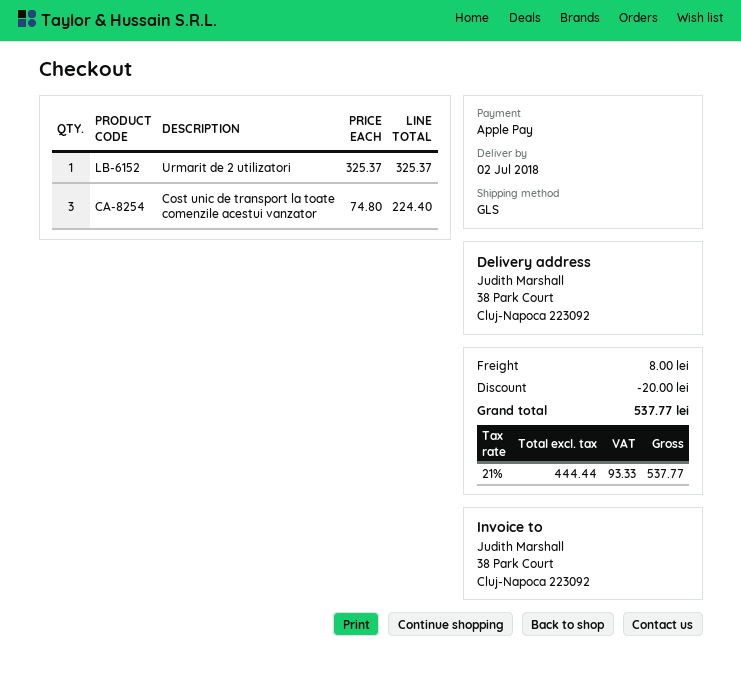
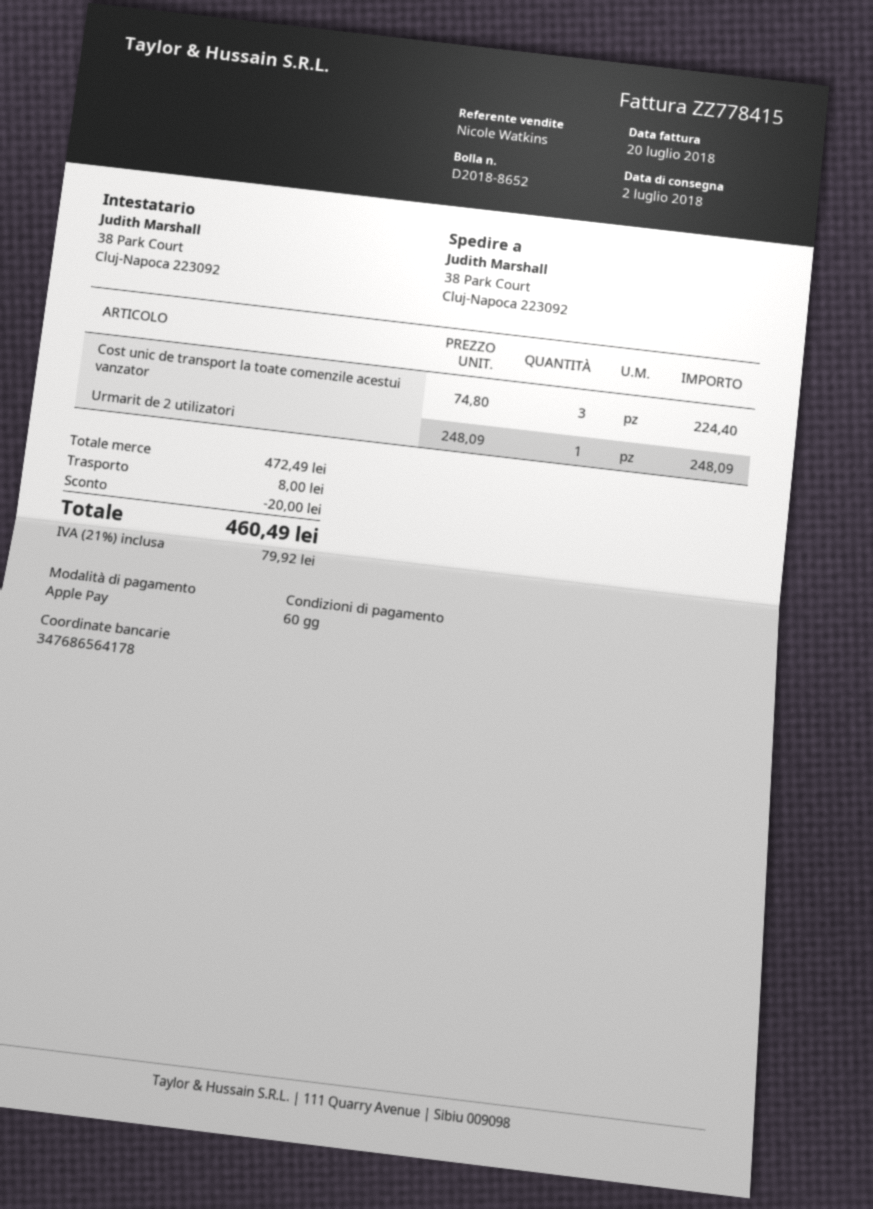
Urmarit de 2 utilizatori: 1 x 325.37 = 325.37 -> 1 x 248.09 = 248.09
tax: 21% = 93.33 -> 21% = 79.92
total: 537.77 -> 460.49

